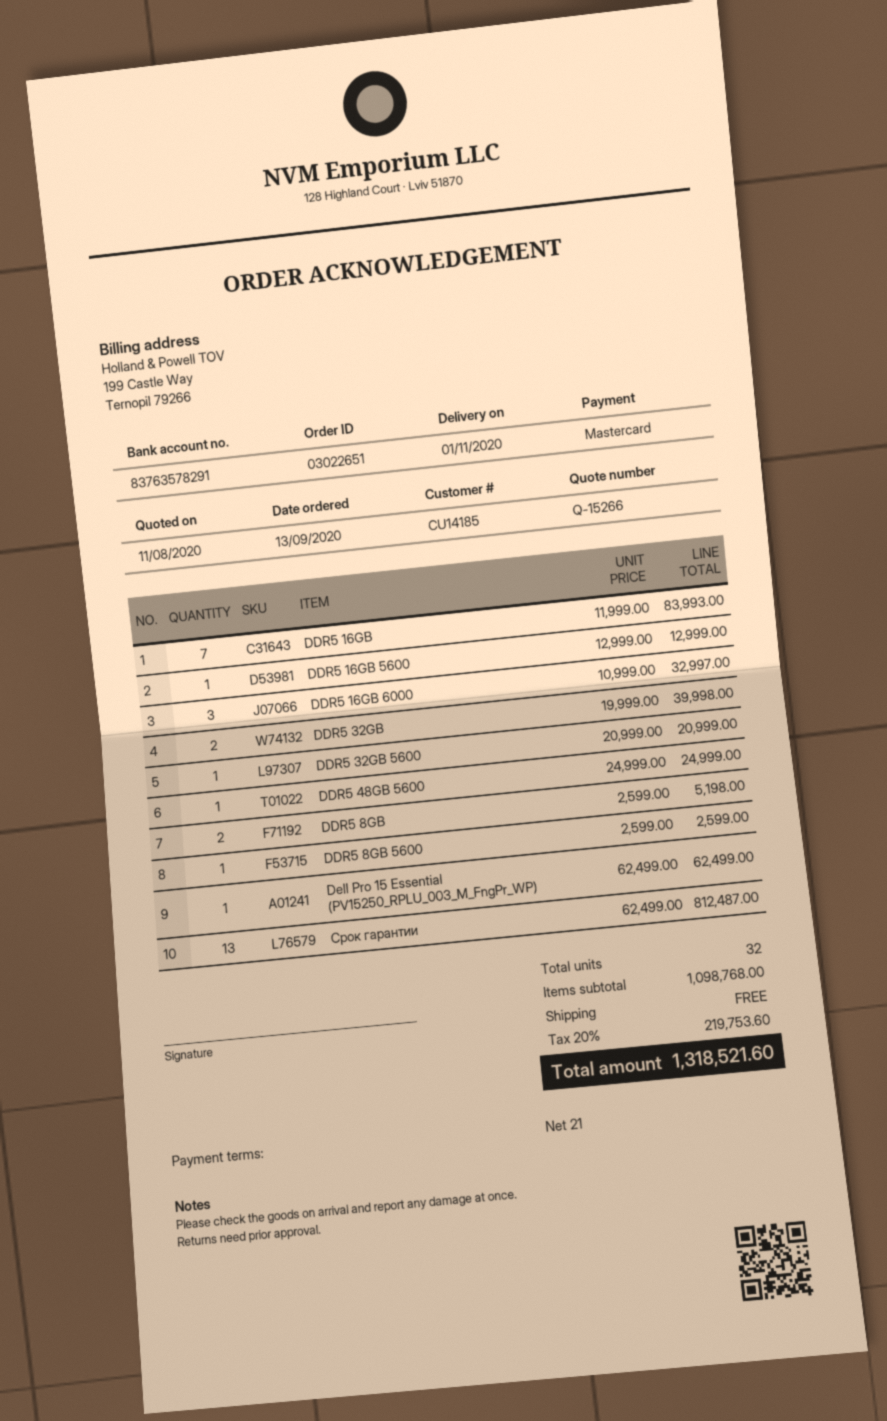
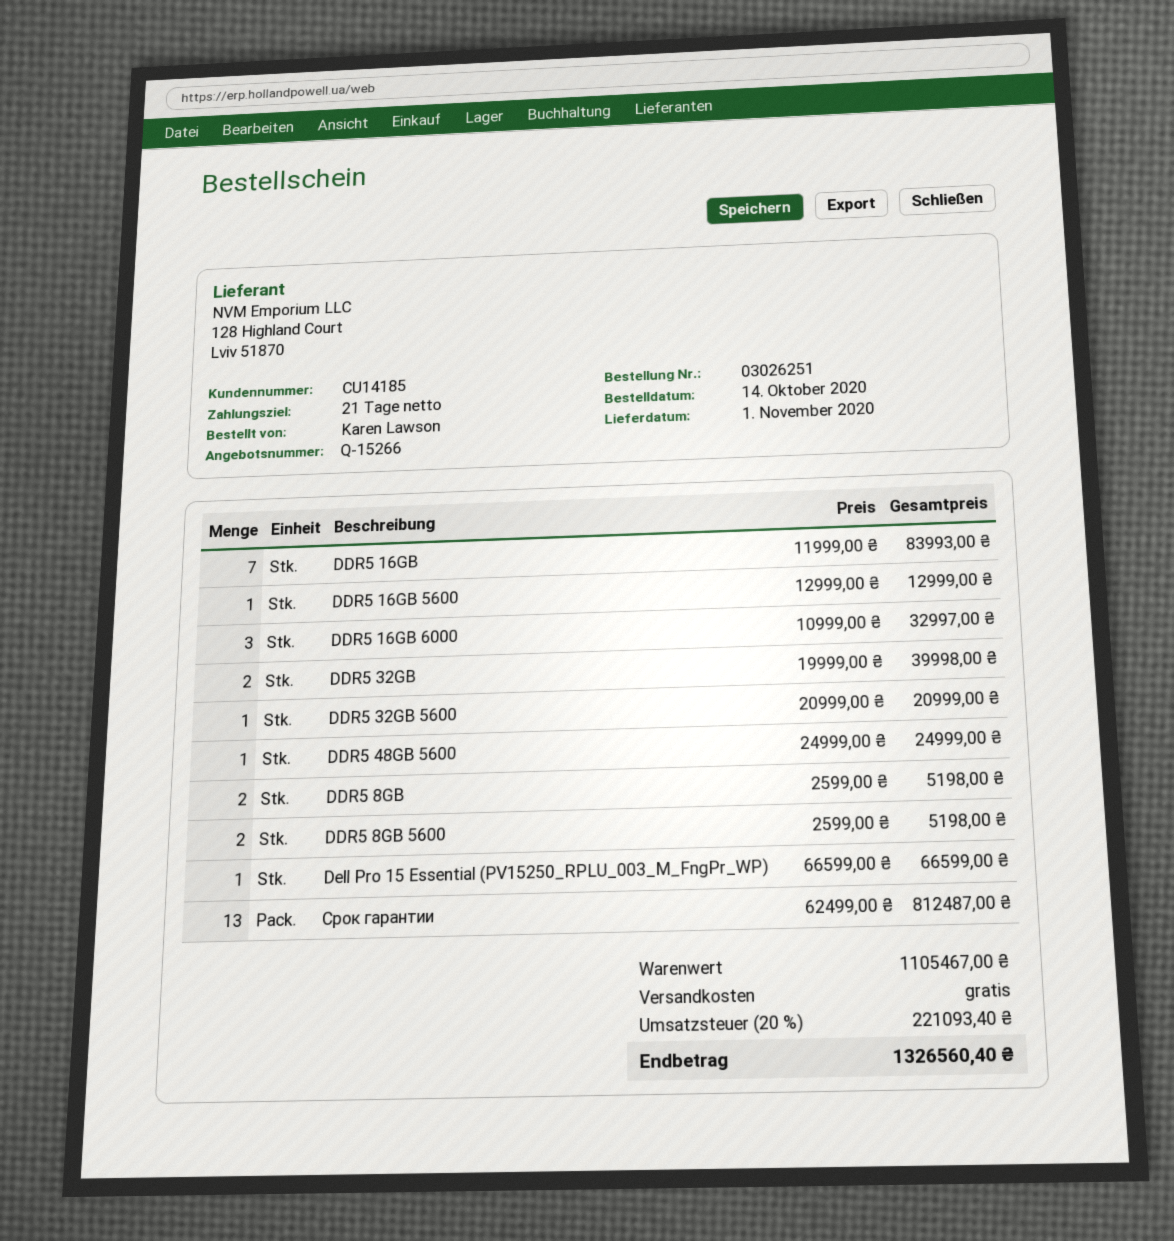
order number: 03022651 -> 03026251
order date: 2020-09-13 -> 2020-10-14
DDR5 8GB 5600: 1 x 2599.00 = 2599.00 -> 2 x 2599.00 = 5198.00
Dell Pro 15 Essential (PV15250_RPLU_003_M_FngPr_WP): 1 x 62499.00 = 62499.00 -> 1 x 66599.00 = 66599.00
subtotal: 1098768.00 -> 1105467.00
tax: 20% = 219753.60 -> 20% = 221093.40
total: 1318521.60 -> 1326560.40

